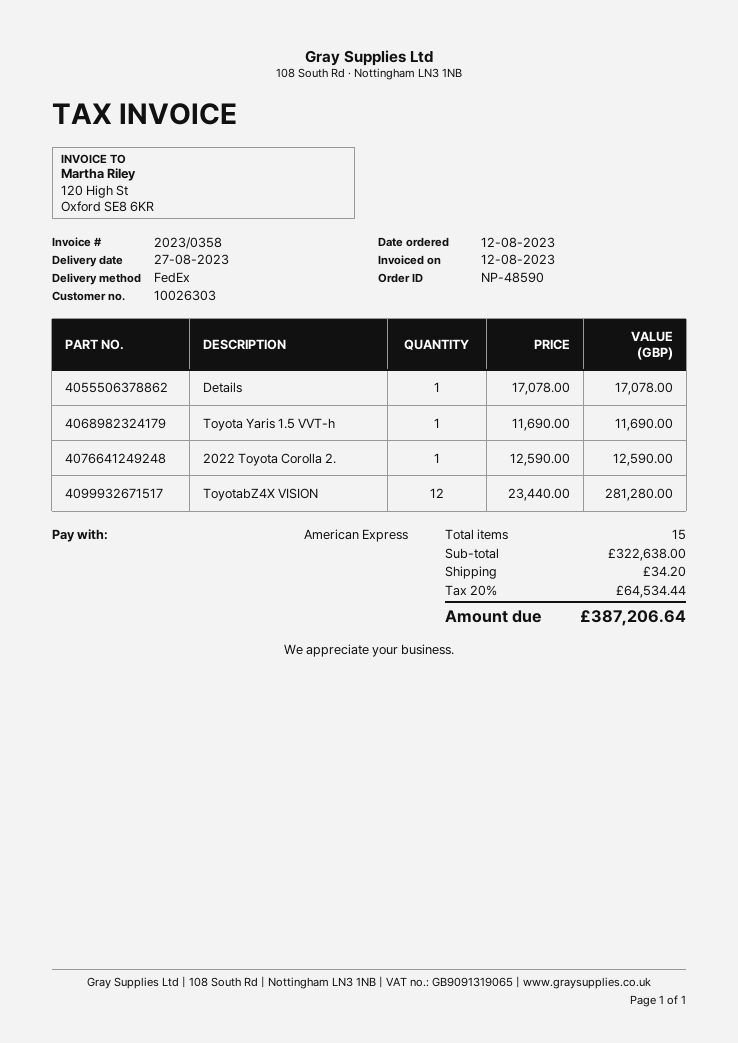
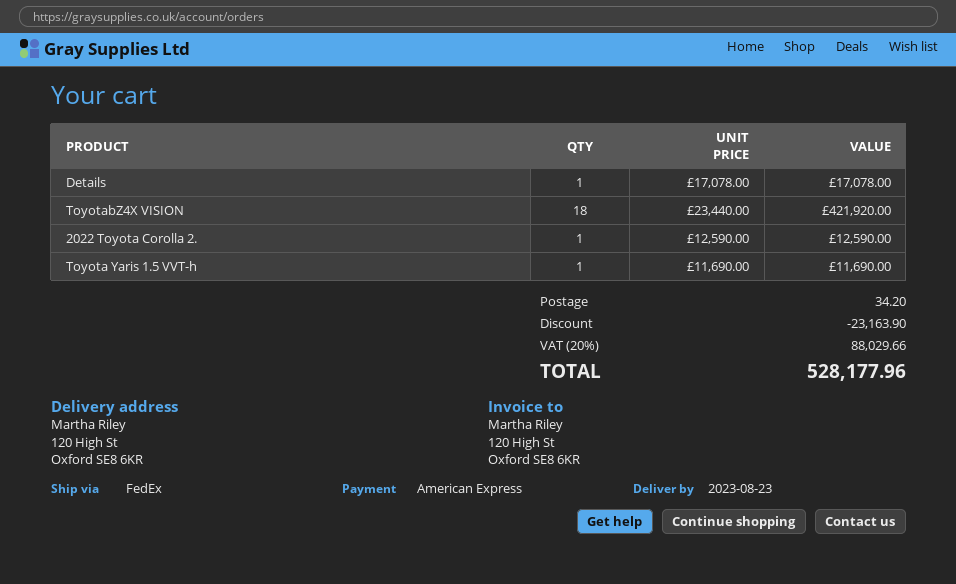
delivery date: 2023-08-27 -> 2023-08-23
ToyotabZ4X VISION: 12 x 23440.00 = 281280.00 -> 18 x 23440.00 = 421920.00
discount: none -> 23163.90
tax: 20% = 64534.44 -> 20% = 88029.66
total: 387206.64 -> 528177.96

